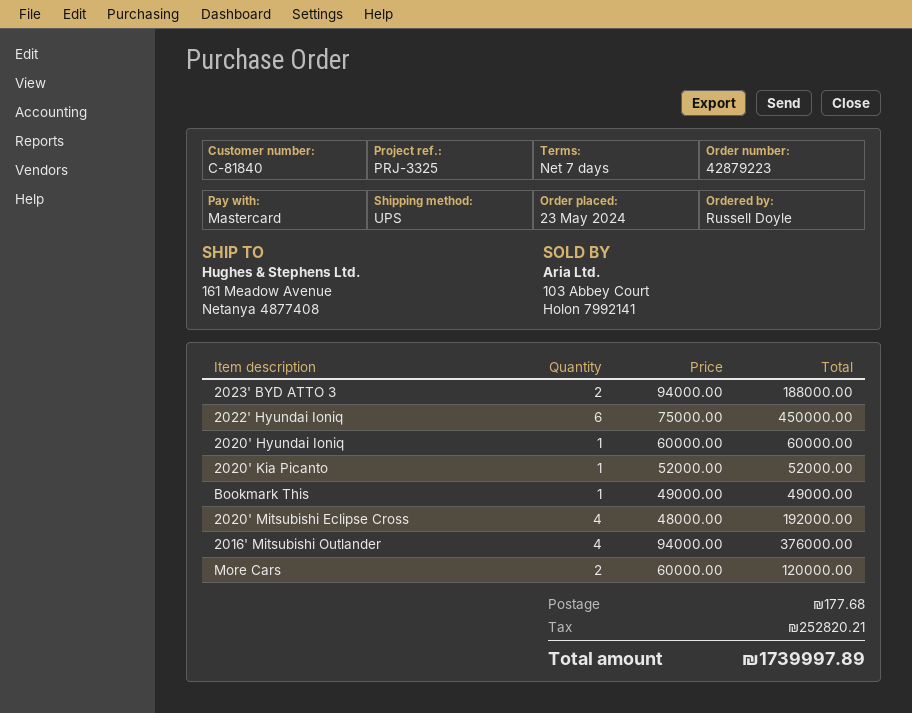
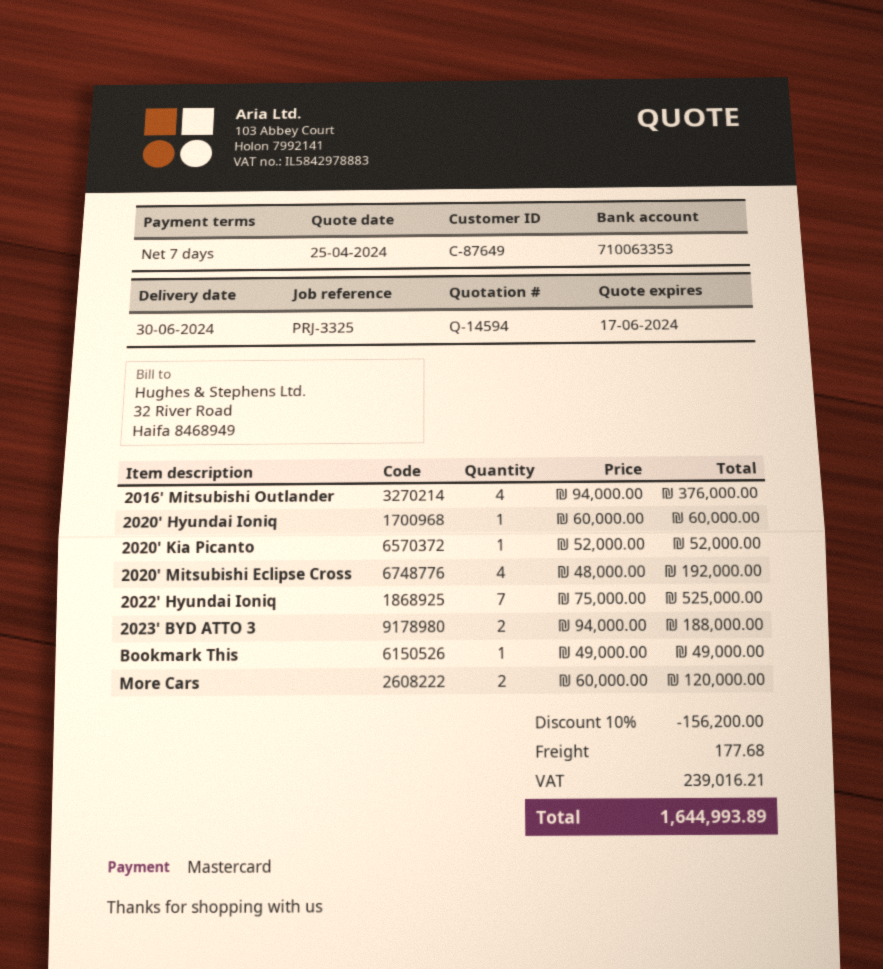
customer number: C-81840 -> C-87649
2022' Hyundai Ioniq: 6 x 75000.00 = 450000.00 -> 7 x 75000.00 = 525000.00
discount: none -> 10% = 156200.00
tax: 252820.21 -> 239016.21
total: 1739997.89 -> 1644993.89

